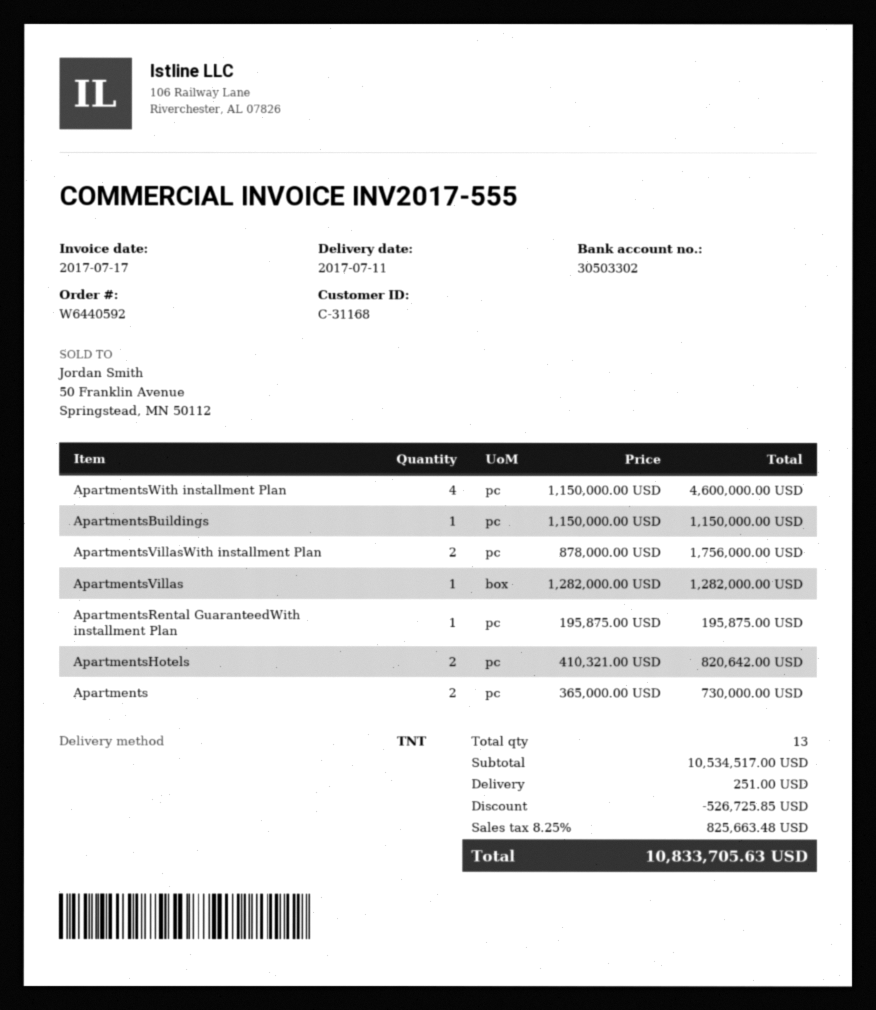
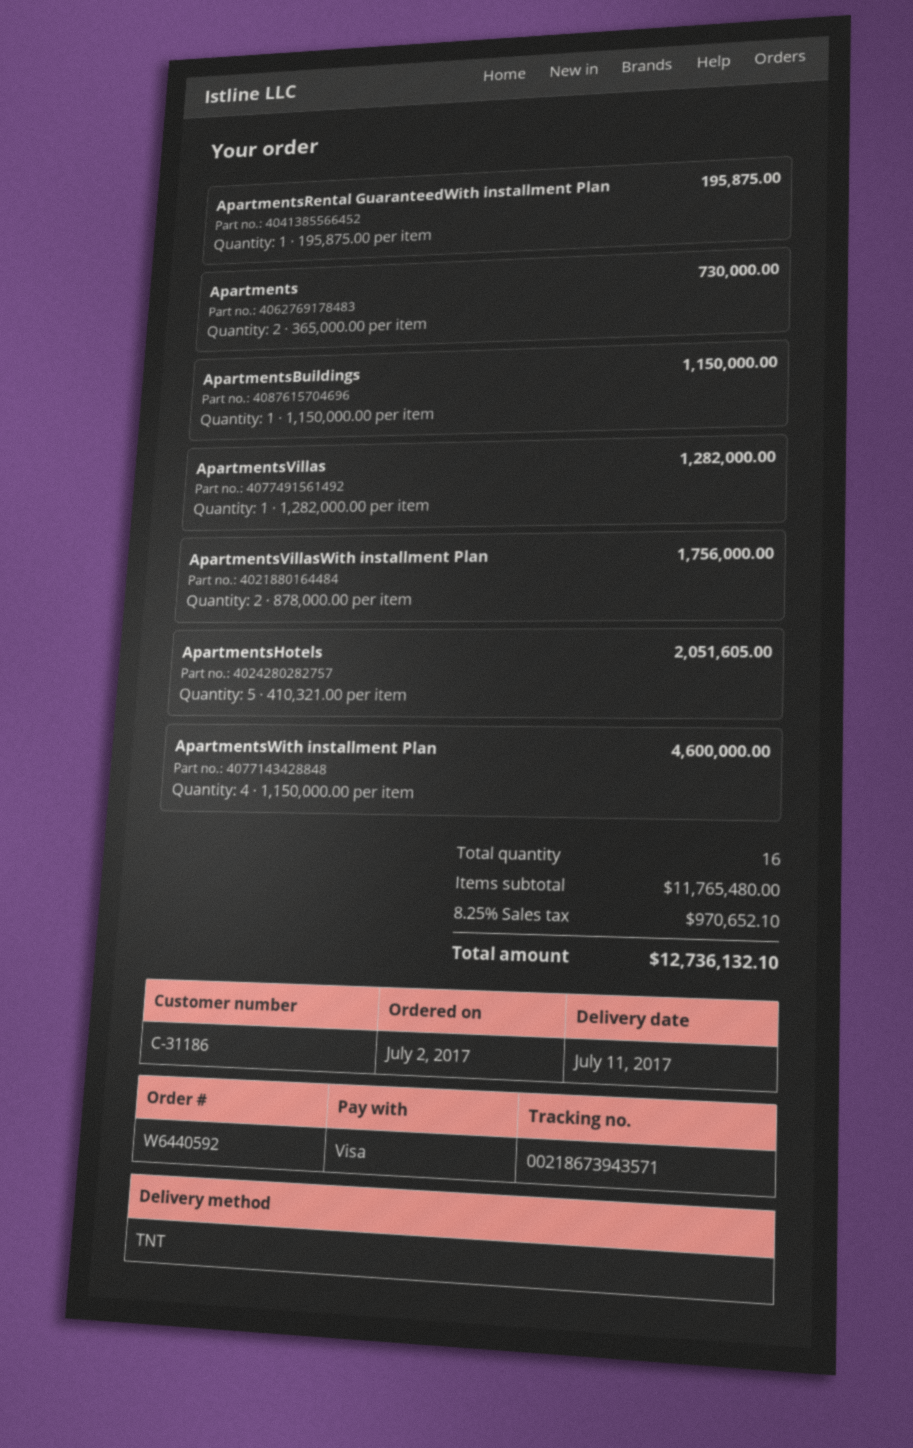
customer number: C-31168 -> C-31186
ApartmentsHotels: 2 x 410321.00 = 820642.00 -> 5 x 410321.00 = 2051605.00
total quantity: 13 -> 16
subtotal: 10534517.00 -> 11765480.00
discount: 526725.85 -> none
shipping: 251.00 -> none
tax: 8.25% = 825663.48 -> 8.25% = 970652.10
total: 10833705.63 -> 12736132.10

